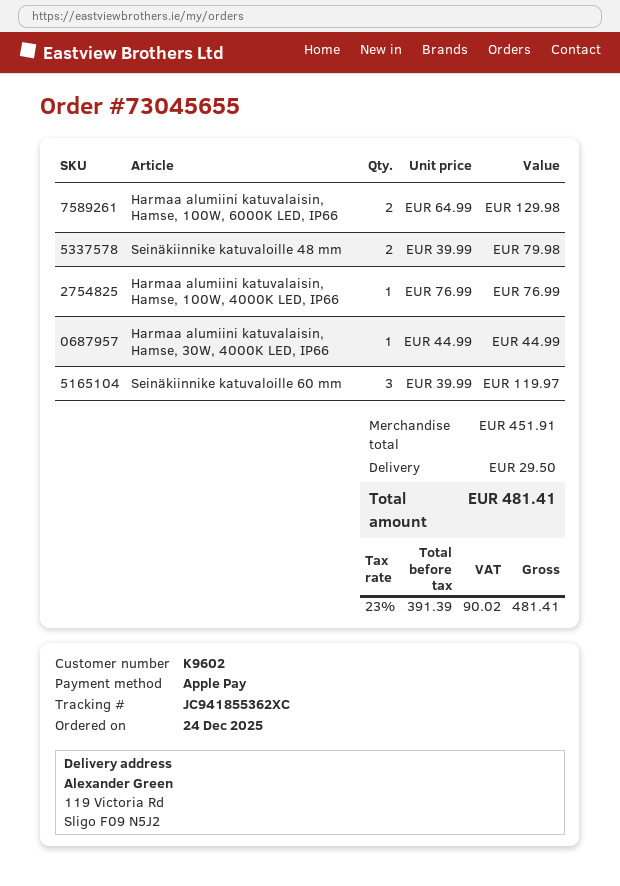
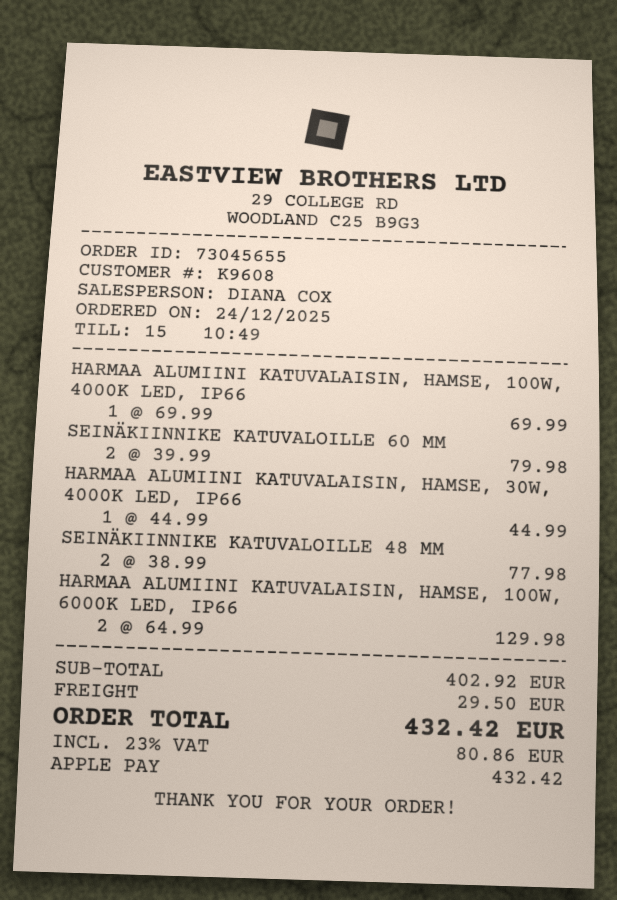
customer number: K9602 -> K9608
Seinäkiinnike katuvaloille 48 mm: 2 x 39.99 = 79.98 -> 2 x 38.99 = 77.98
Harmaa alumiini katuvalaisin, Hamse, 100W, 4000K LED, IP66: 1 x 76.99 = 76.99 -> 1 x 69.99 = 69.99
Seinäkiinnike katuvaloille 60 mm: 3 x 39.99 = 119.97 -> 2 x 39.99 = 79.98
subtotal: 451.91 -> 402.92
tax: 23% = 90.02 -> 23% = 80.86
total: 481.41 -> 432.42

